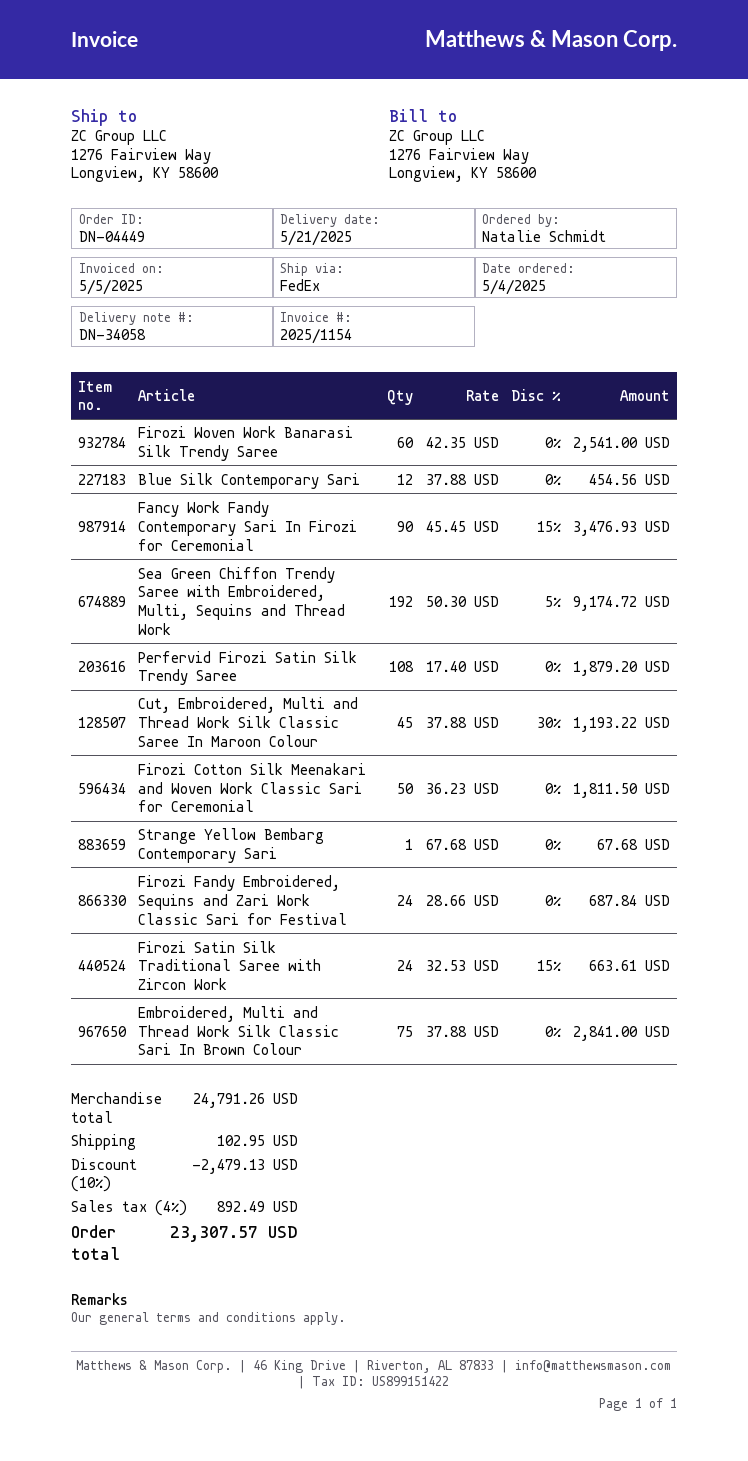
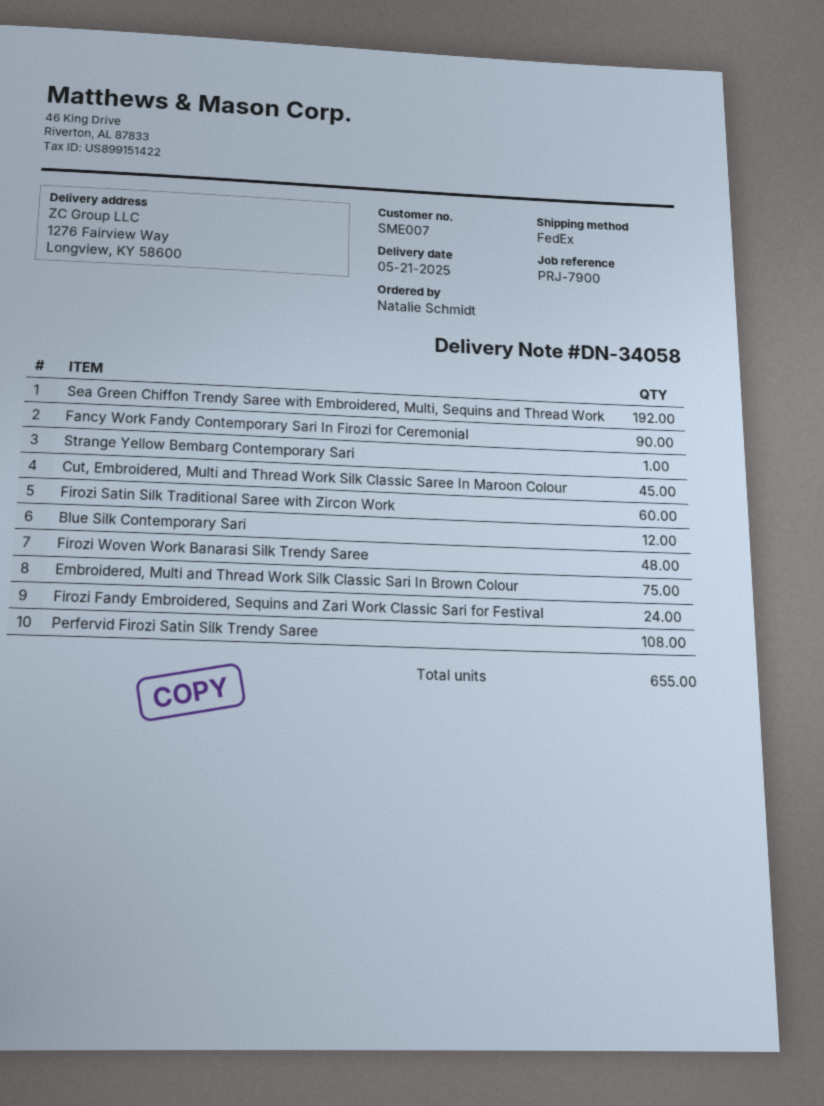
Firozi Woven Work Banarasi Silk Trendy Saree: 60 -> 48
Firozi Cotton Silk Meenakari and Woven Work Classic Sari for Ceremonial: 50 -> none
Firozi Satin Silk Traditional Saree with Zircon Work: 24 -> 60

